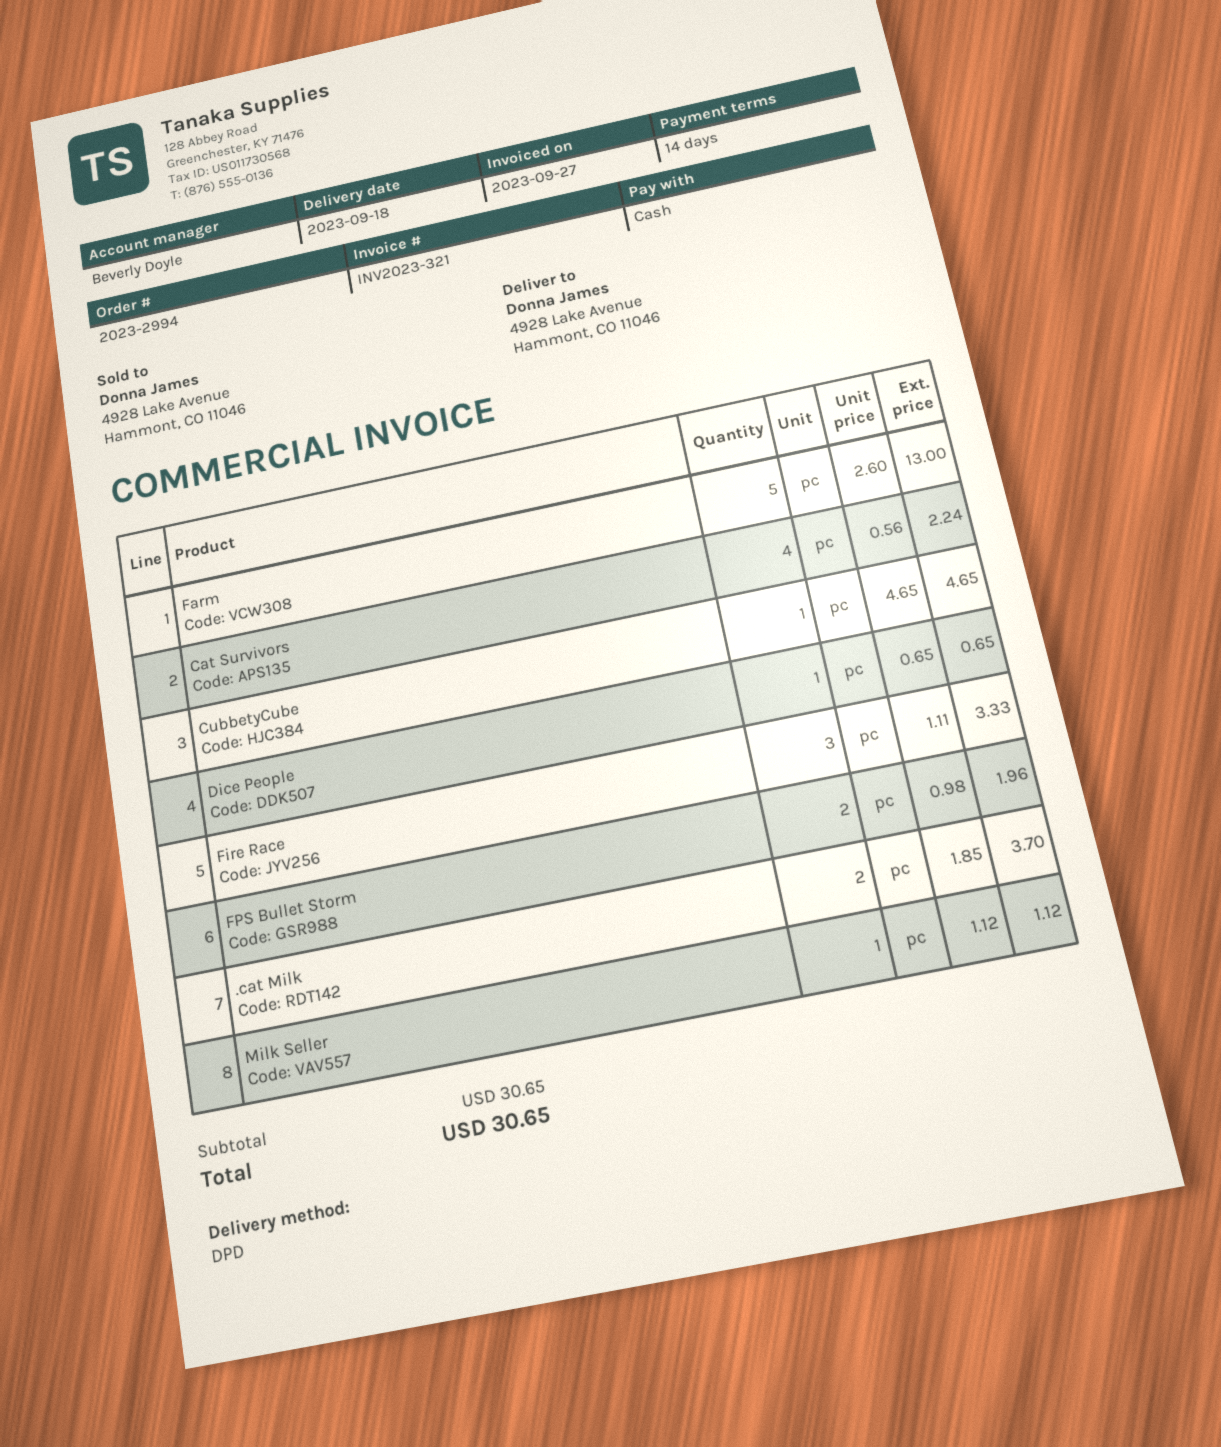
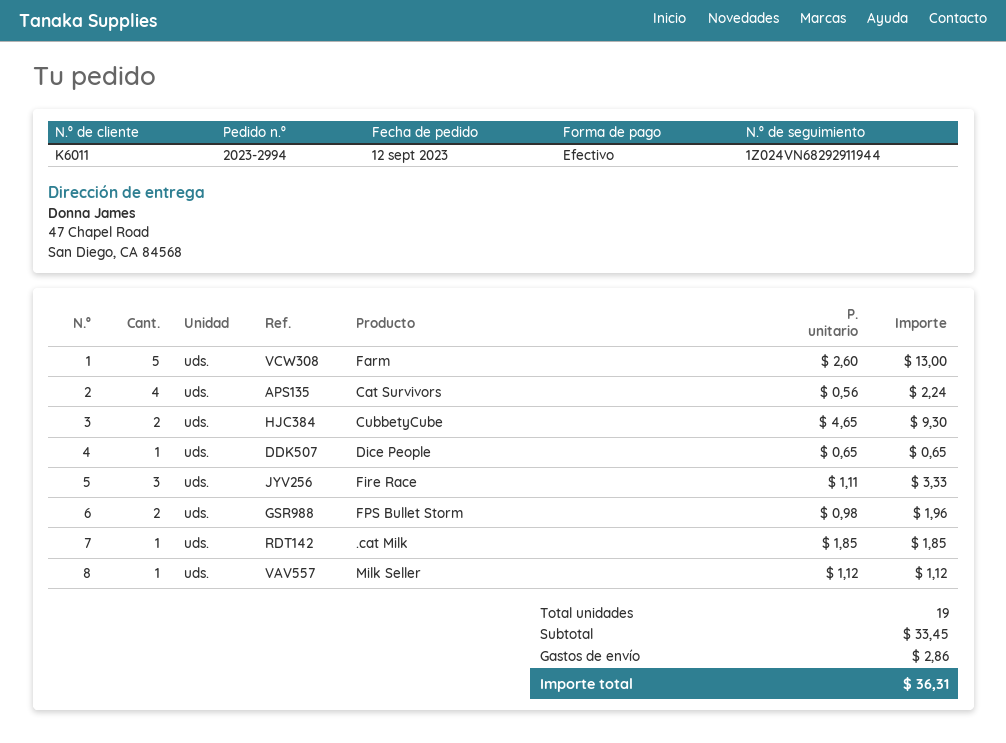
ship to: 4928 Lake Avenue, Hammont, CO 11046 -> 47 Chapel Road, San Diego, CA 84568
CubbetyCube: 1 x 4.65 = 4.65 -> 2 x 4.65 = 9.30
.cat Milk: 2 x 1.85 = 3.70 -> 1 x 1.85 = 1.85
subtotal: 30.65 -> 33.45
shipping: none -> 2.86
total: 30.65 -> 36.31

